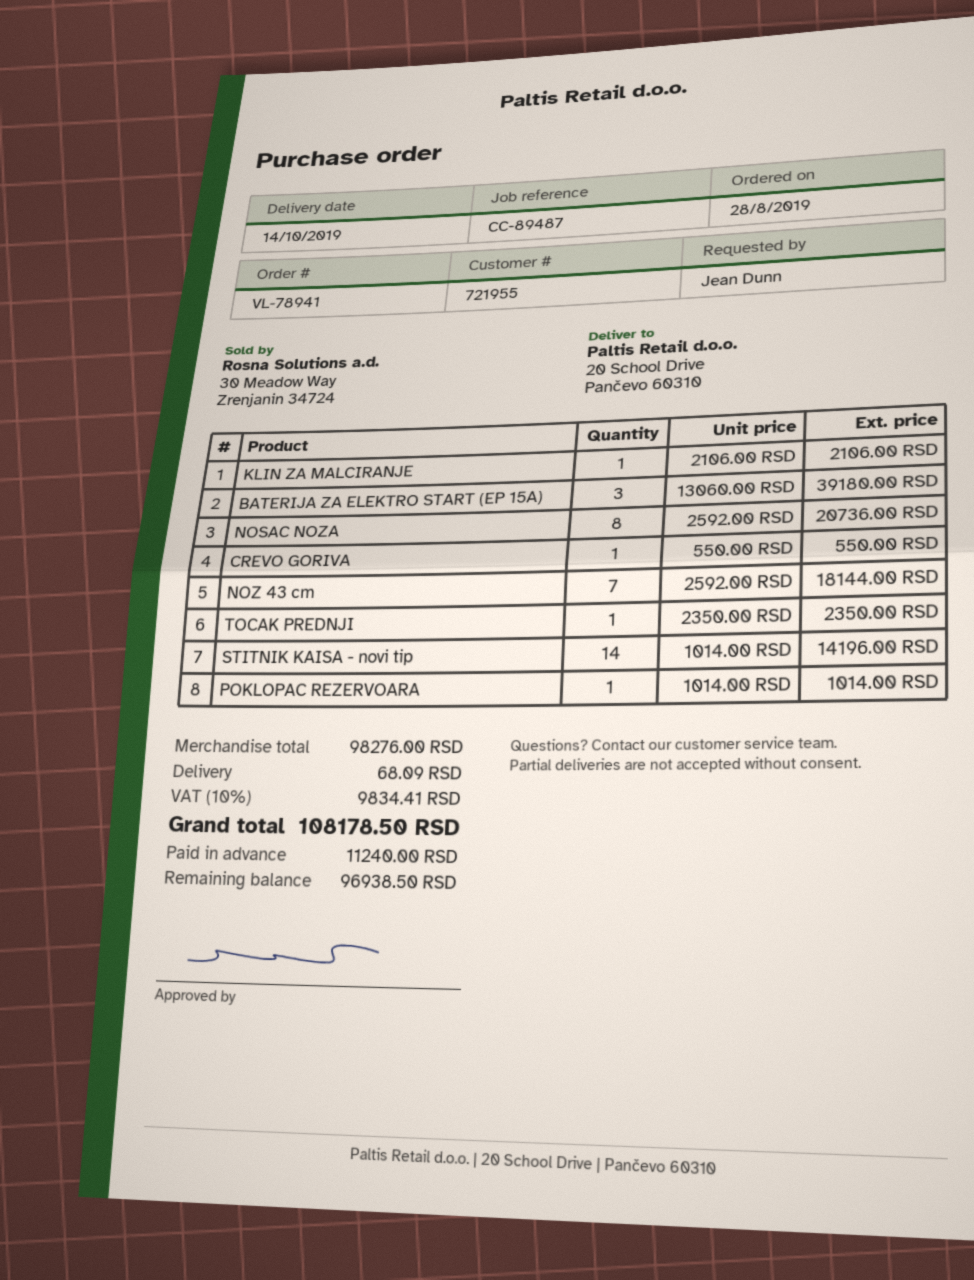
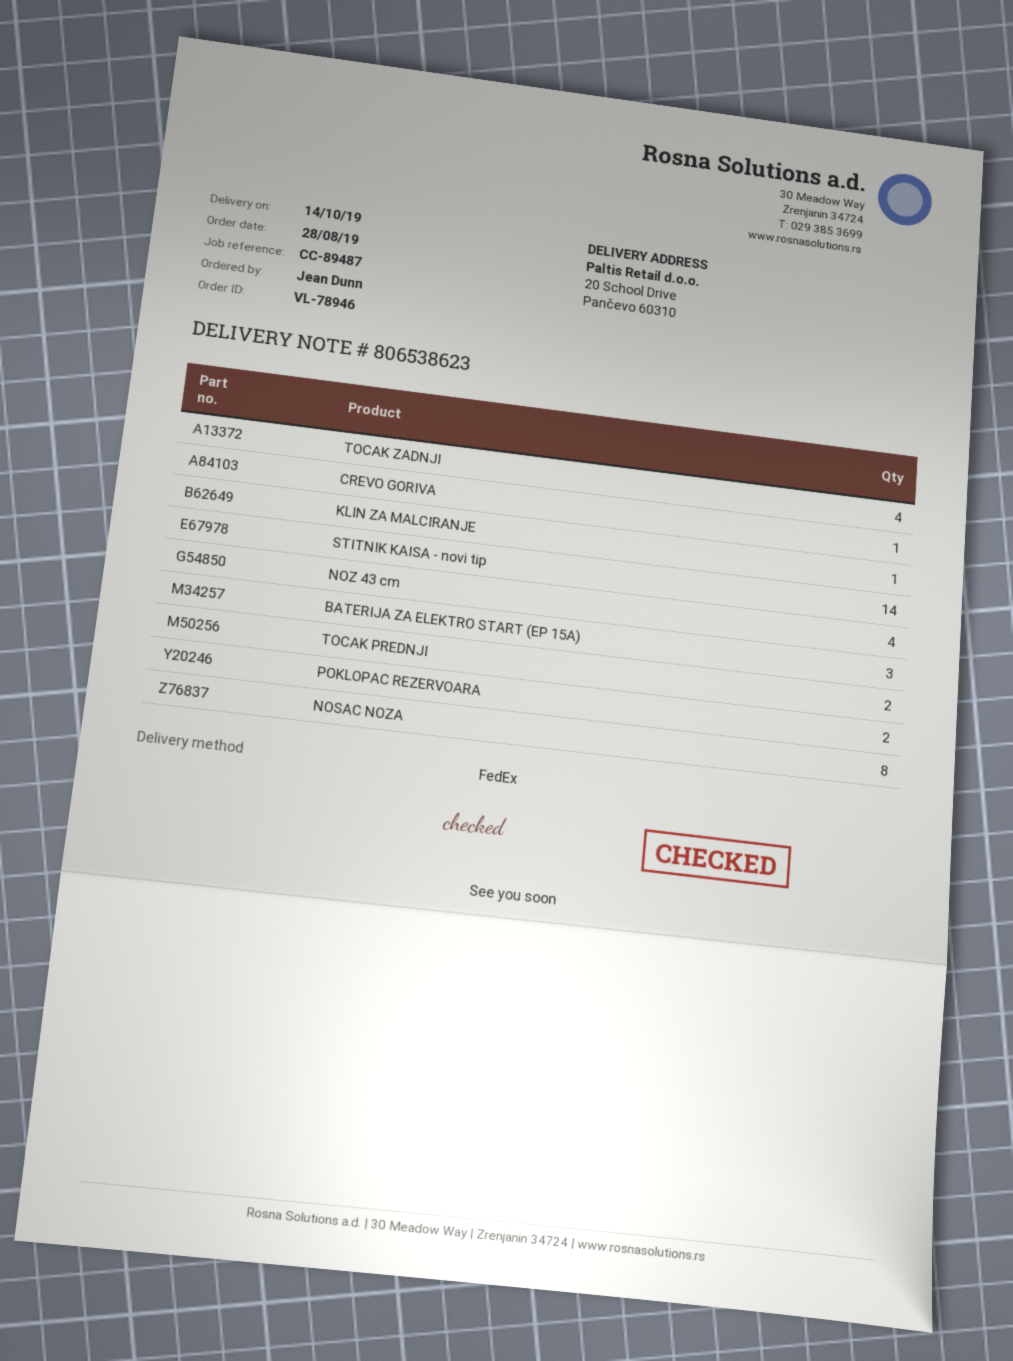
order number: VL-78941 -> VL-78946
NOZ 43 cm: 7 -> 4
TOCAK PREDNJI: 1 -> 2
POKLOPAC REZERVOARA: 1 -> 2
TOCAK ZADNJI: none -> 4

